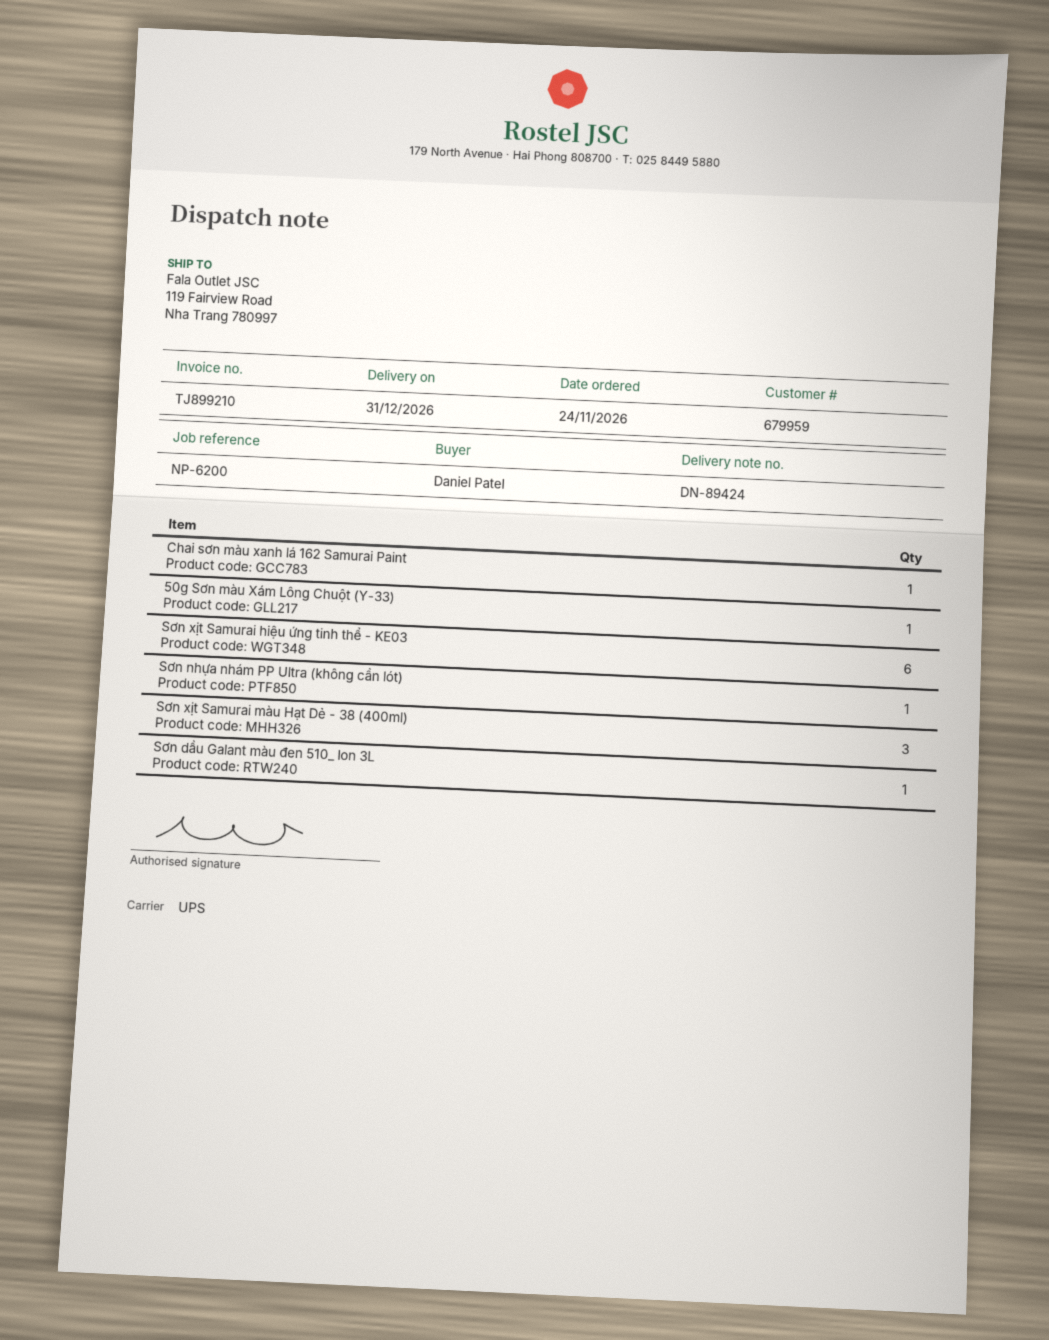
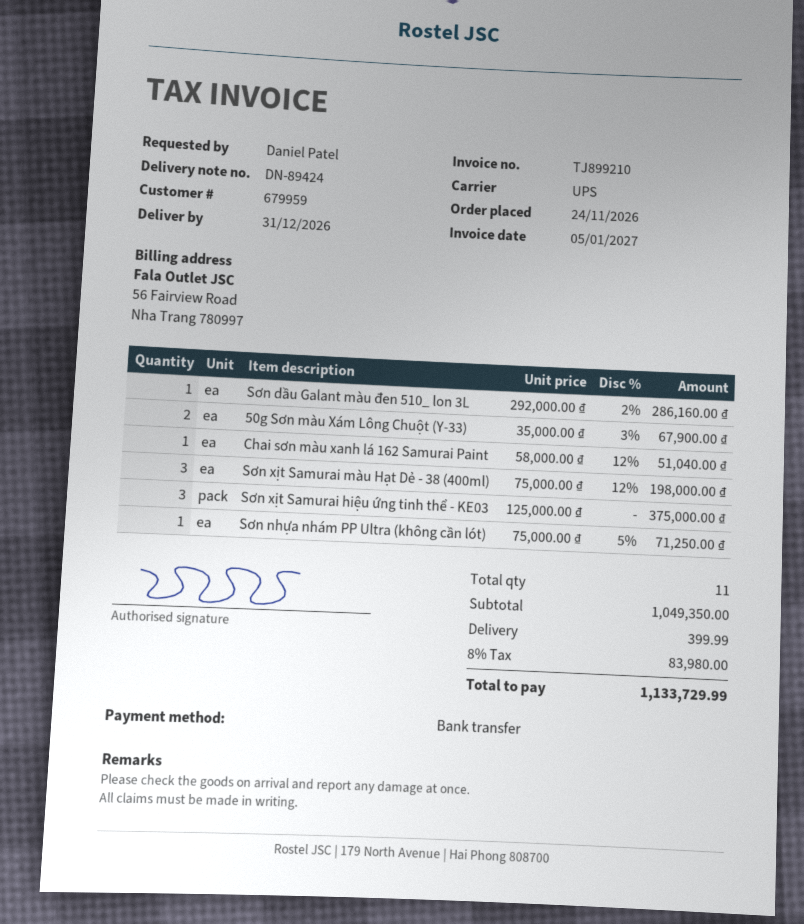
50g Sơn màu Xám Lông Chuột (Y-33): 1 -> 2
Sơn xịt Samurai hiệu ứng tinh thể - KE03: 6 -> 3

